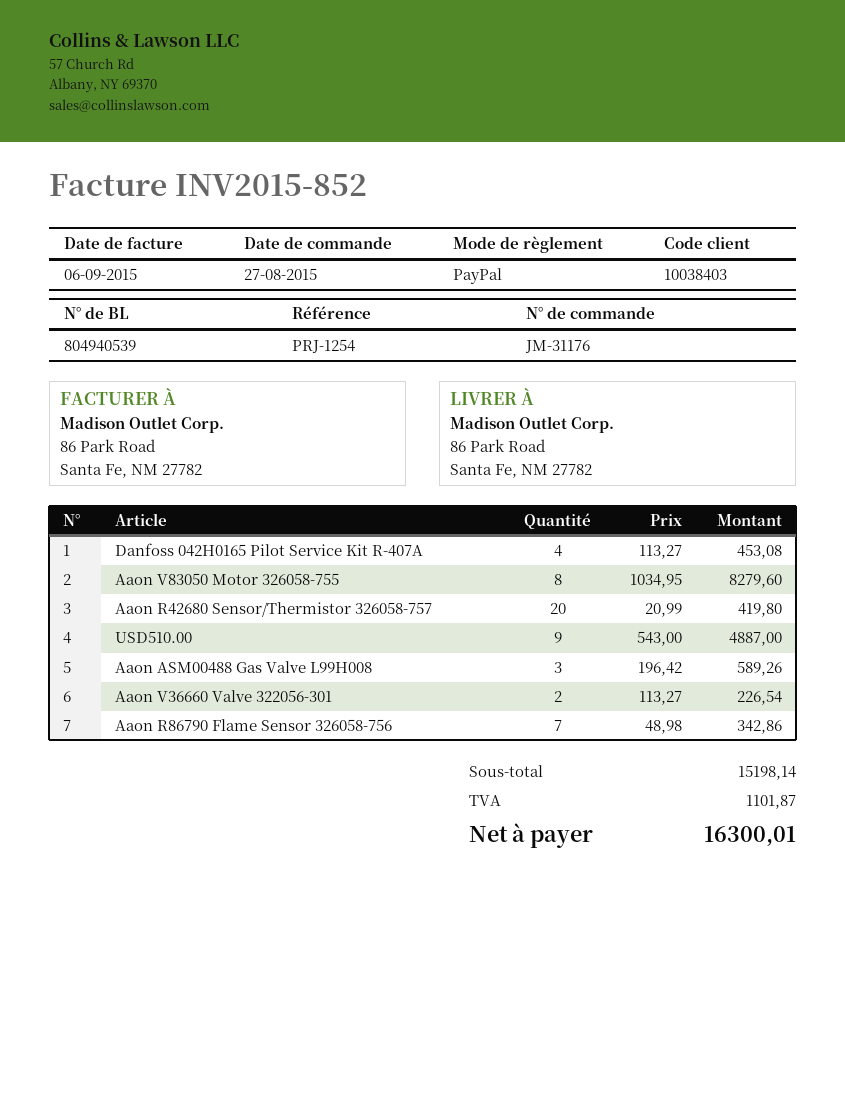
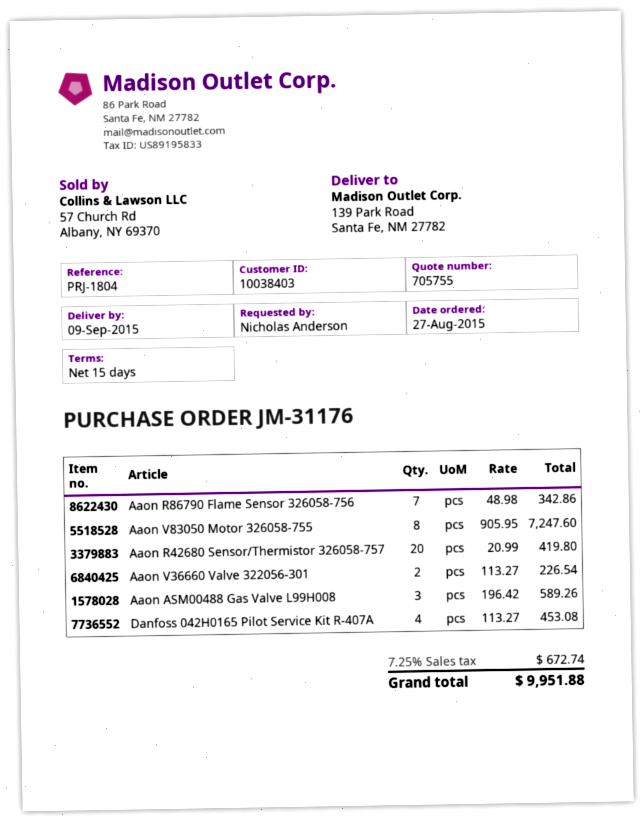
reference: PRJ-1254 -> PRJ-1804
ship to: 86 Park Road, Santa Fe, NM 27782 -> 139 Park Road, Santa Fe, NM 27782
Aaon V83050 Motor 326058-755: 8 x 1034.95 = 8279.60 -> 8 x 905.95 = 7247.60
USD510.00: 9 x 543.00 = 4887.00 -> none
tax: 1101.87 -> 672.74
total: 16300.01 -> 9951.88

